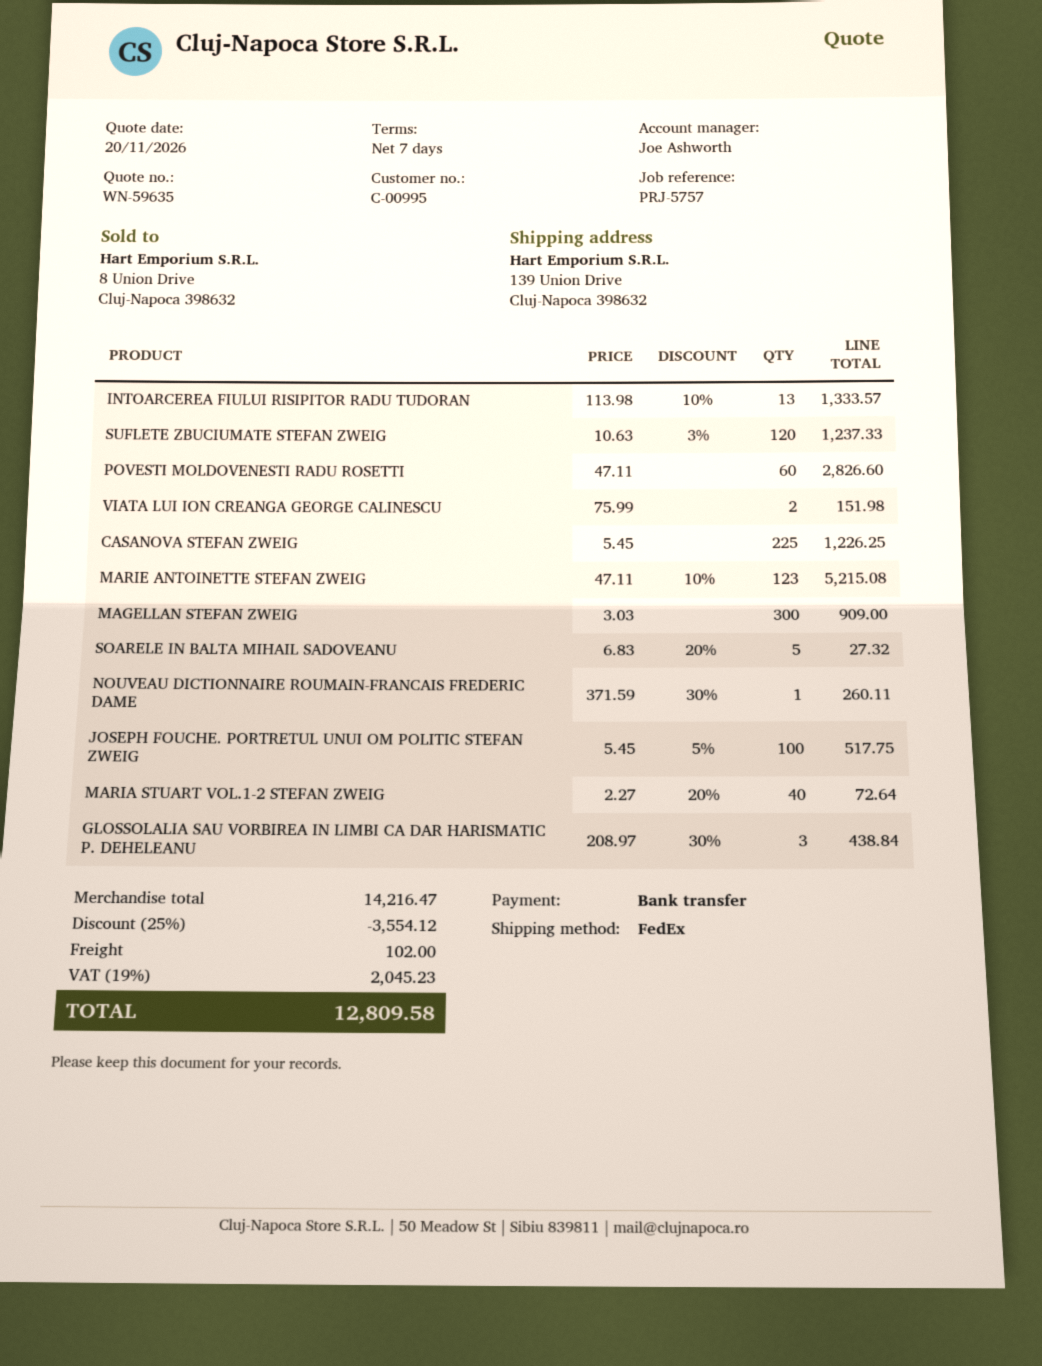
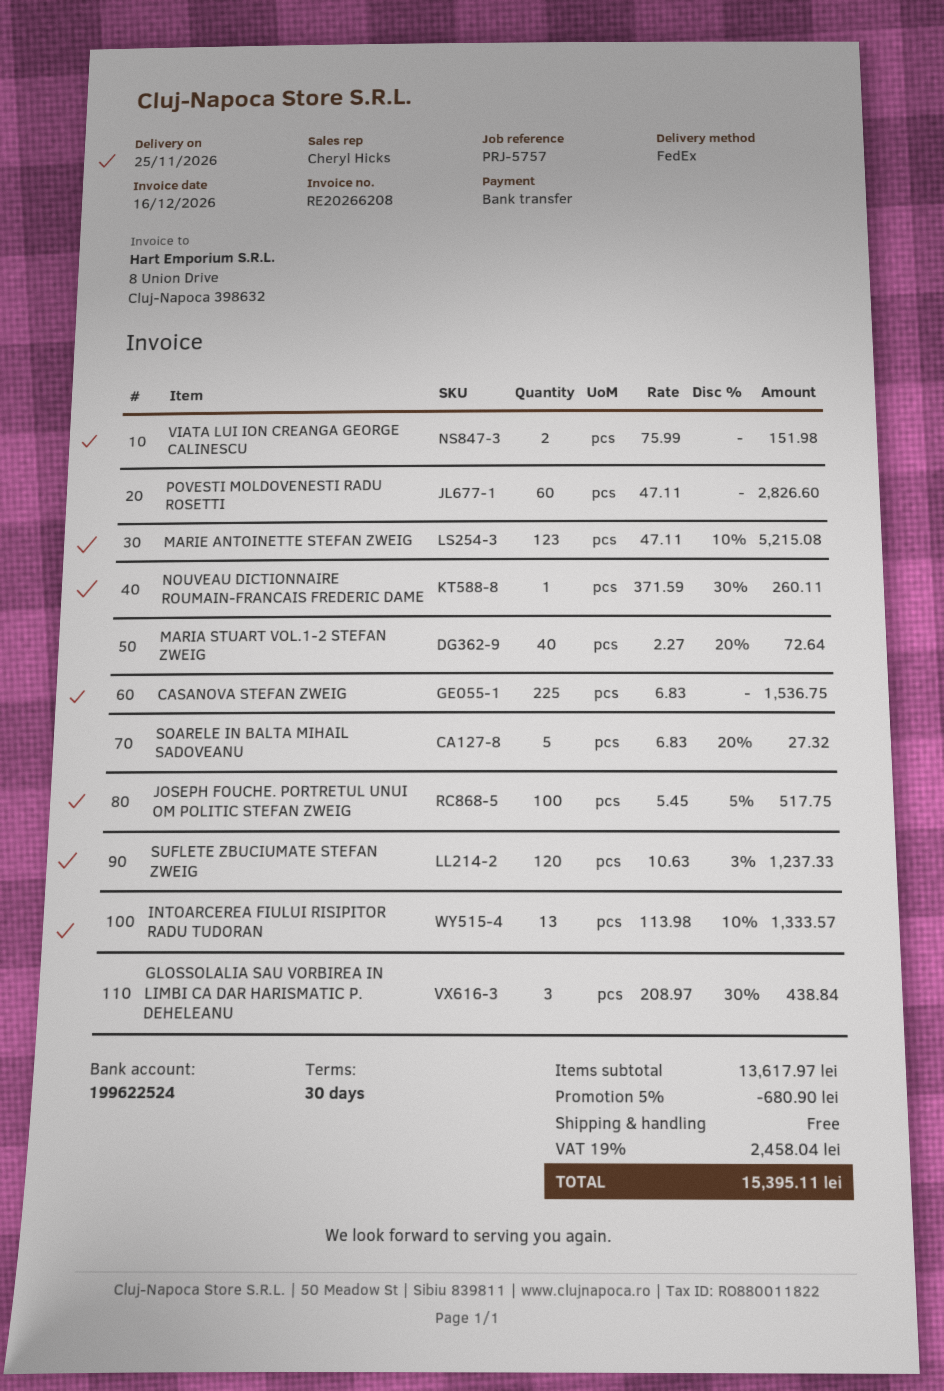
payment terms: 7 days -> 30 days
sales rep: Joe Ashworth -> Cheryl Hicks
CASANOVA STEFAN ZWEIG: 225 x 5.45 = 1226.25 -> 225 x 6.83 = 1536.75
MAGELLAN STEFAN ZWEIG: 300 x 3.03 = 909.00 -> none
subtotal: 14216.47 -> 13617.97
discount: 25% = 3554.12 -> 5% = 680.90
shipping: 102.00 -> 0.00
tax: 19% = 2045.23 -> 19% = 2458.04
total: 12809.58 -> 15395.11

